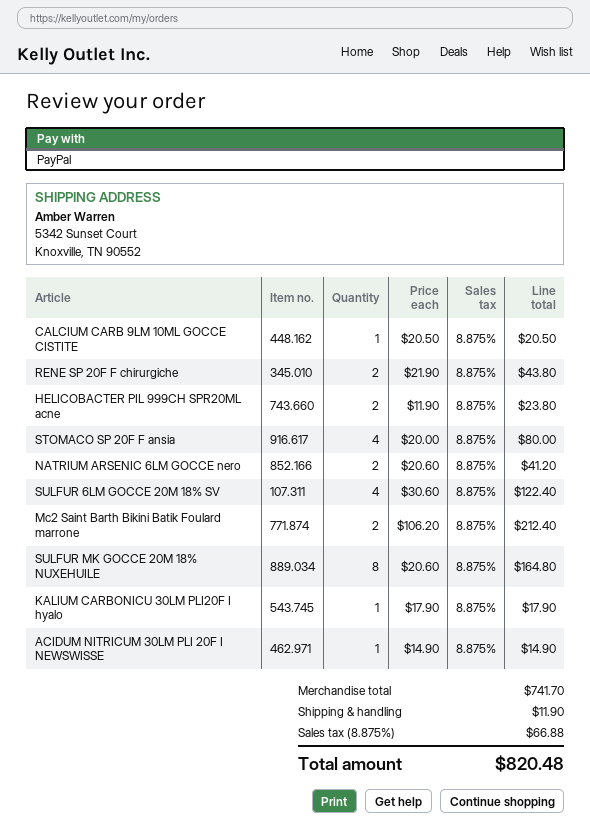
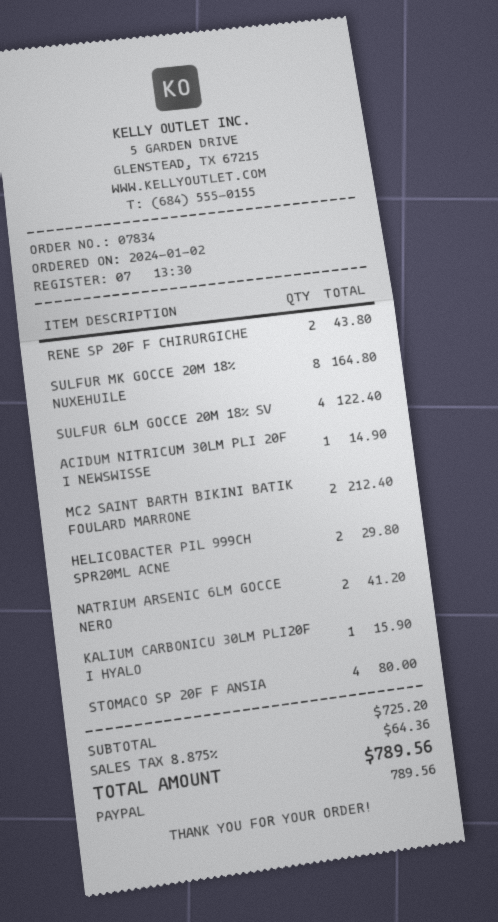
CALCIUM CARB 9LM 10ML GOCCE CISTITE: 1 for 20.50 -> none
HELICOBACTER PIL 999CH SPR20ML acne: 2 for 23.80 -> 2 for 29.80
KALIUM CARBONICU 30LM PLI20F I hyalo: 1 for 17.90 -> 1 for 15.90
subtotal: 741.70 -> 725.20
shipping: 11.90 -> none
tax: 8.875% = 66.88 -> 8.875% = 64.36
total: 820.48 -> 789.56

